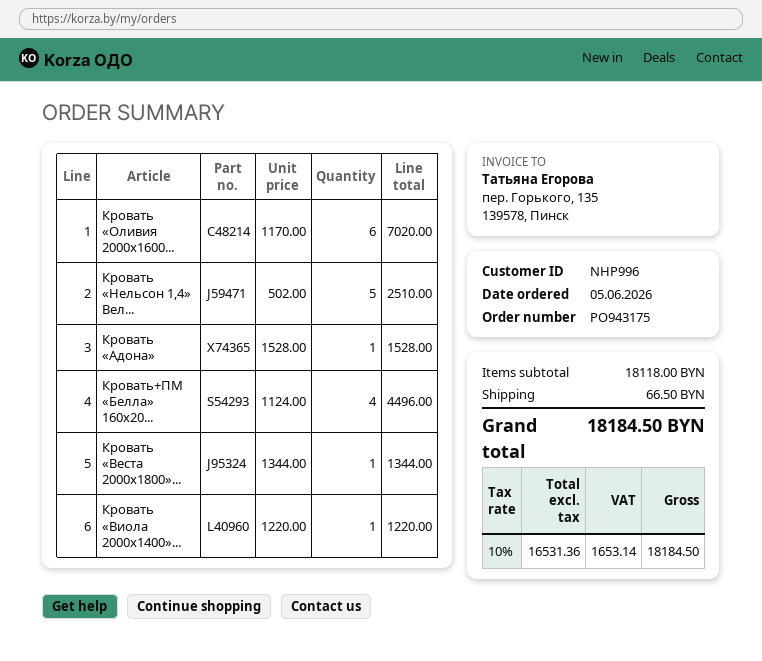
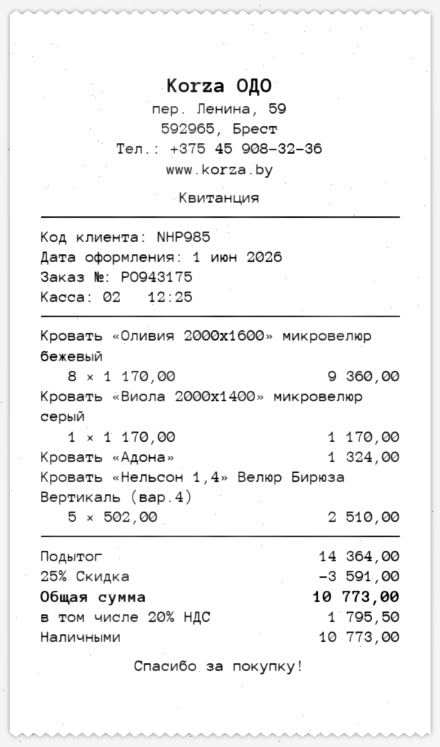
order date: 2026-06-05 -> 2026-06-01
customer number: NHP996 -> NHP985
Кровать «Оливия 2000х1600...: 6 x 1170.00 = 7020.00 -> 8 x 1170.00 = 9360.00
Кровать «Адона»: 1 x 1528.00 = 1528.00 -> 1 x 1324.00 = 1324.00
Кровать+ПМ «Белла» 160x20...: 4 x 1124.00 = 4496.00 -> none
Кровать «Веста 2000х1800»...: 1 x 1344.00 = 1344.00 -> none
Кровать «Виола 2000х1400»...: 1 x 1220.00 = 1220.00 -> 1 x 1170.00 = 1170.00
subtotal: 18118.00 -> 14364.00
discount: none -> 25% = 3591.00
shipping: 66.50 -> none
tax: 10% = 1653.14 -> 20% = 1795.50
total: 18184.50 -> 10773.00

